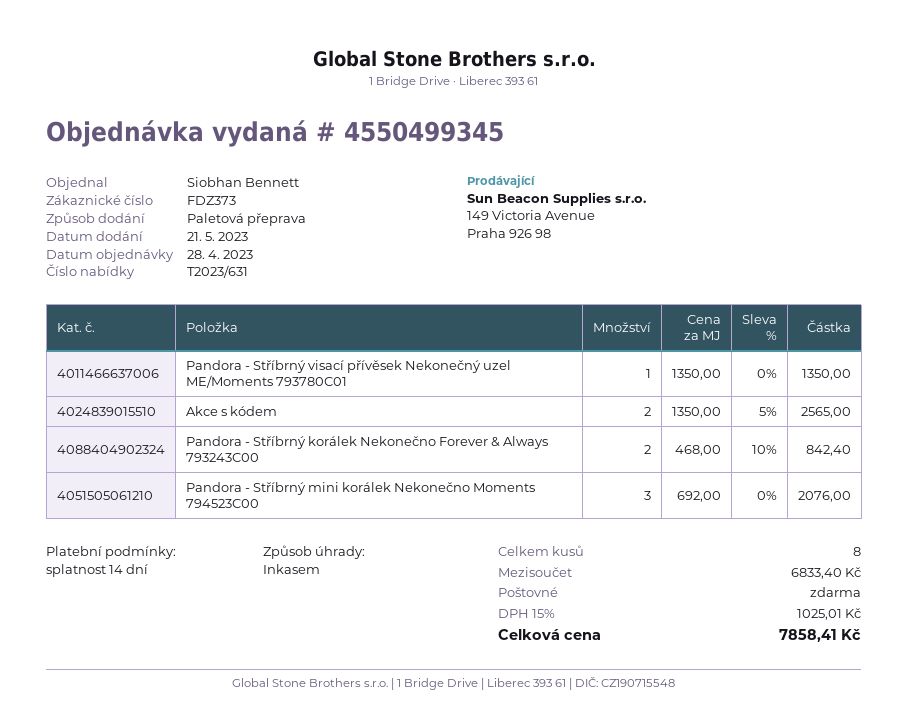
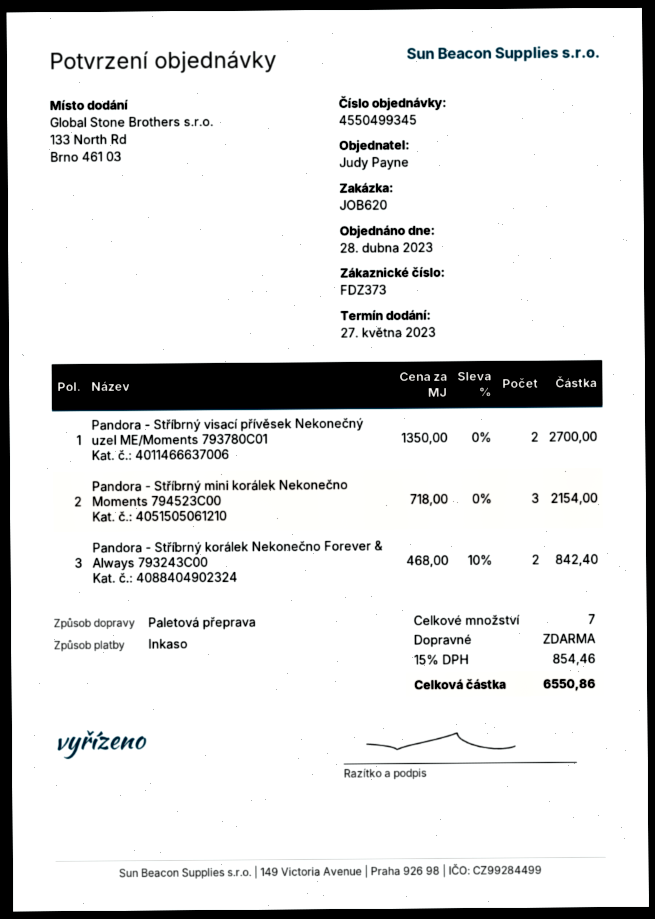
delivery date: 2023-05-21 -> 2023-05-27
ordered by: Siobhan Bennett -> Judy Payne
Pandora - Stříbrný visací přívěsek Nekonečný uzel ME/Moments 793780C01: 1 x 1350.00 = 1350.00 -> 2 x 1350.00 = 2700.00
Akce s kódem: 2 x 1350.00 - 5% = 2565.00 -> none
Pandora - Stříbrný mini korálek Nekonečno Moments 794523C00: 3 x 692.00 = 2076.00 -> 3 x 718.00 = 2154.00
total quantity: 8 -> 7
tax: 15% = 1025.01 -> 15% = 854.46
total: 7858.41 -> 6550.86

